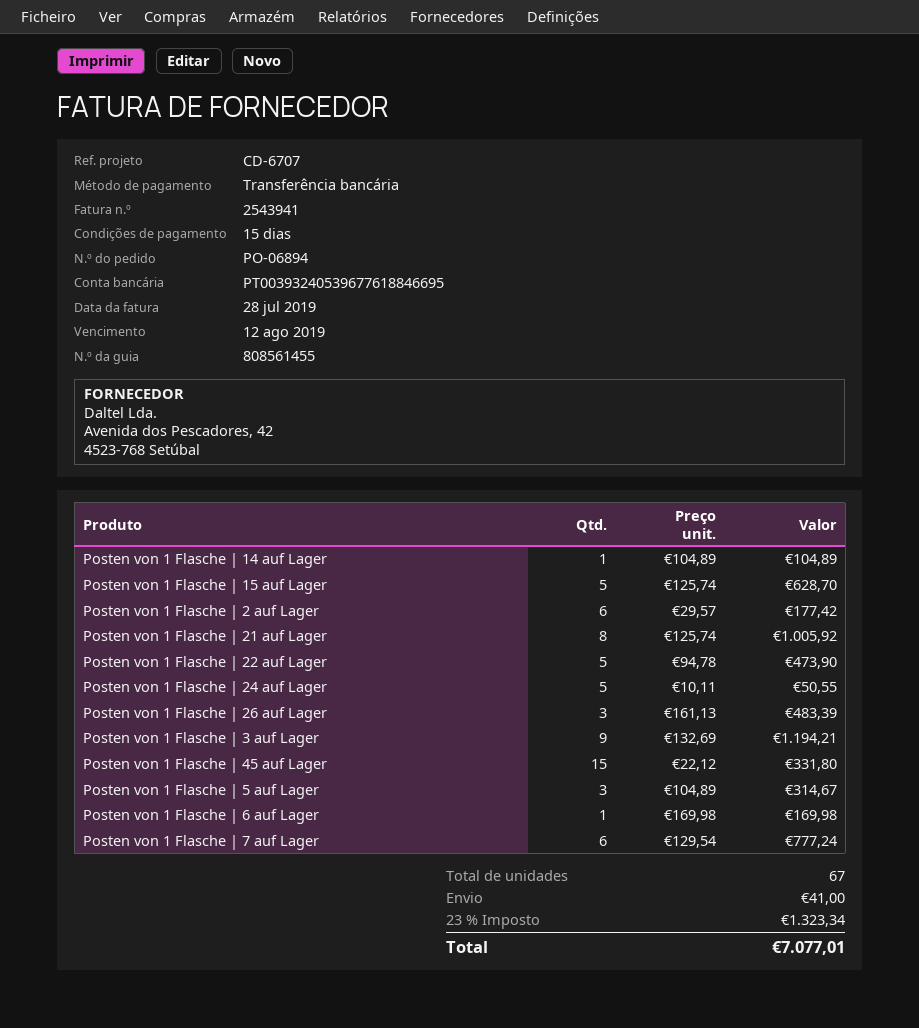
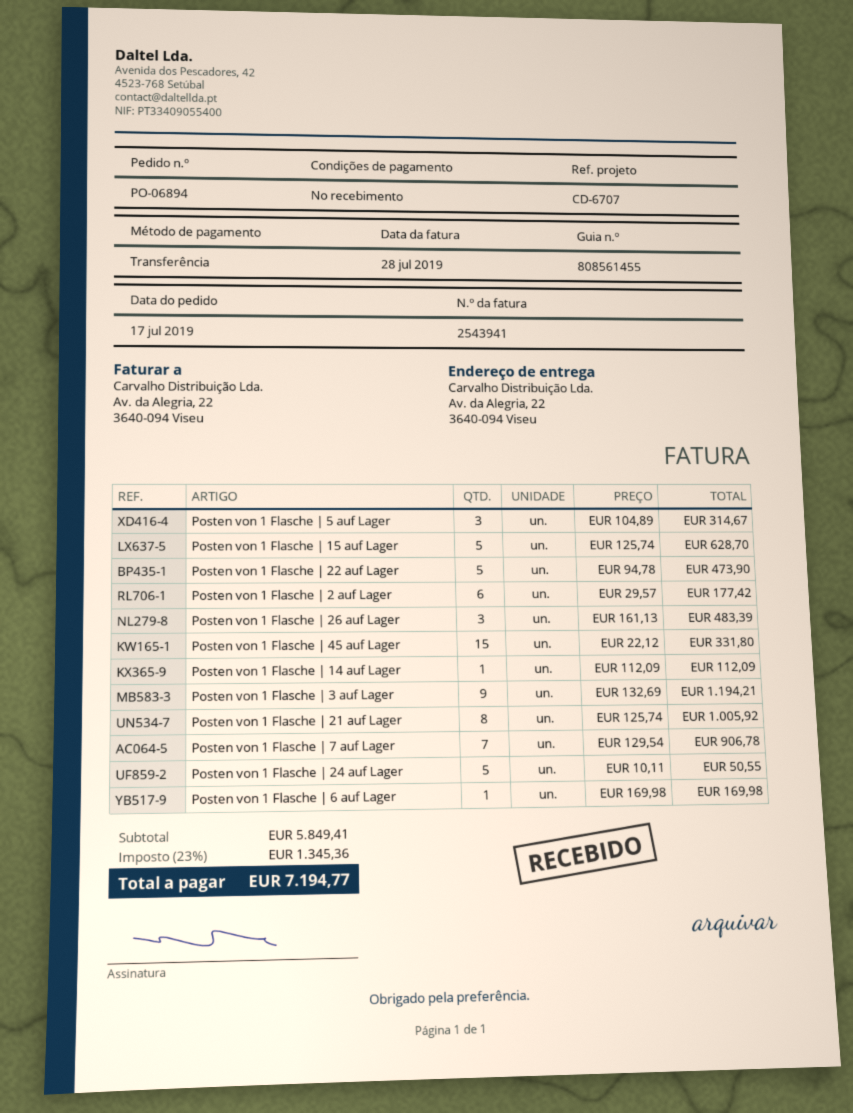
payment terms: 15 days -> on receipt
Posten von 1 Flasche | 14 auf Lager: 1 x 104.89 = 104.89 -> 1 x 112.09 = 112.09
Posten von 1 Flasche | 7 auf Lager: 6 x 129.54 = 777.24 -> 7 x 129.54 = 906.78
shipping: 41.00 -> none
tax: 23% = 1323.34 -> 23% = 1345.36
total: 7077.01 -> 7194.77

